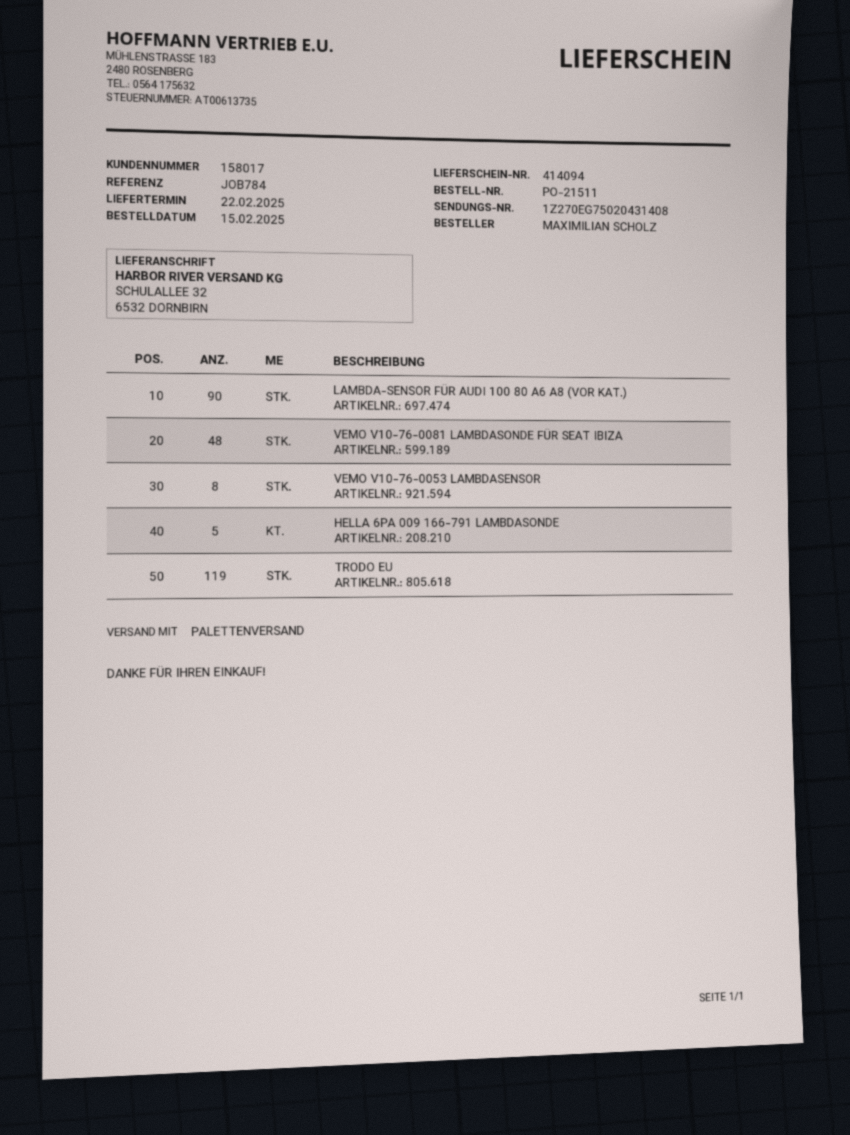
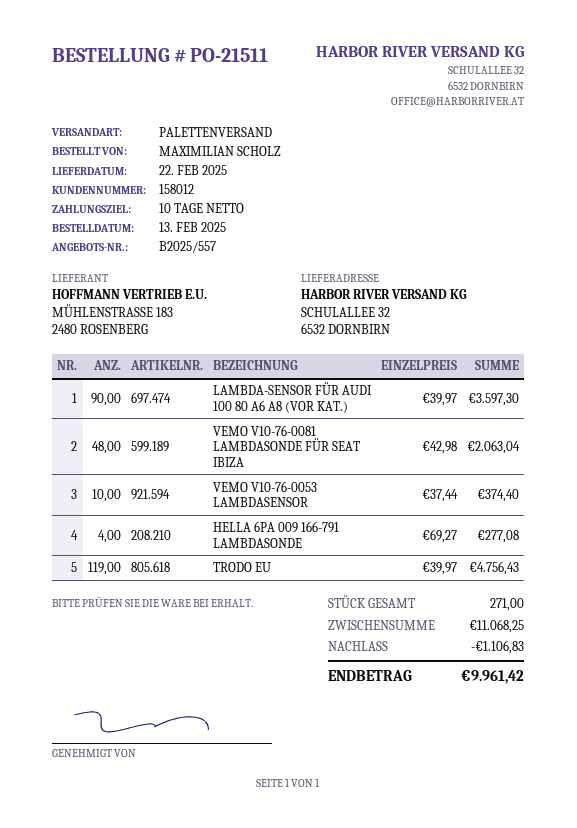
order date: 2025-02-15 -> 2025-02-13
customer number: 158017 -> 158012
VEMO V10-76-0053 LAMBDASENSOR: 8 -> 10
HELLA 6PA 009 166-791 LAMBDASONDE: 5 -> 4

